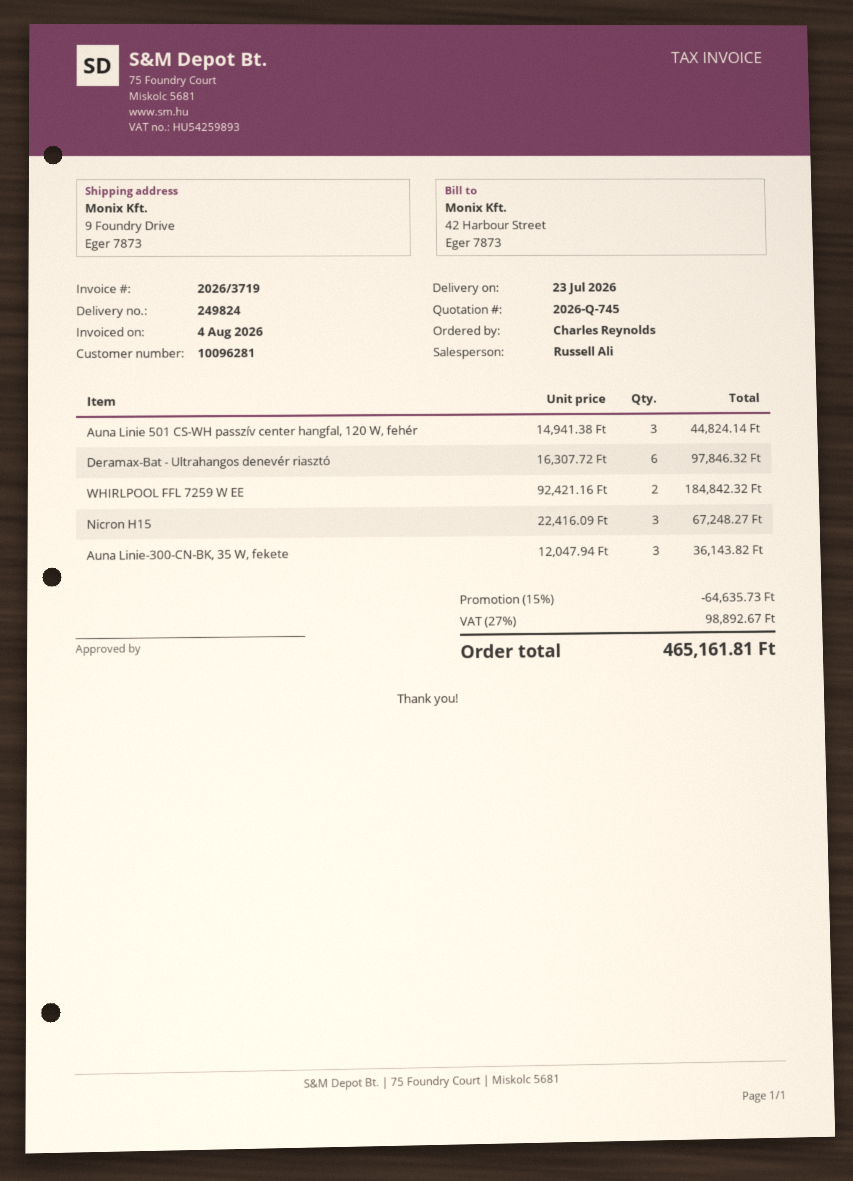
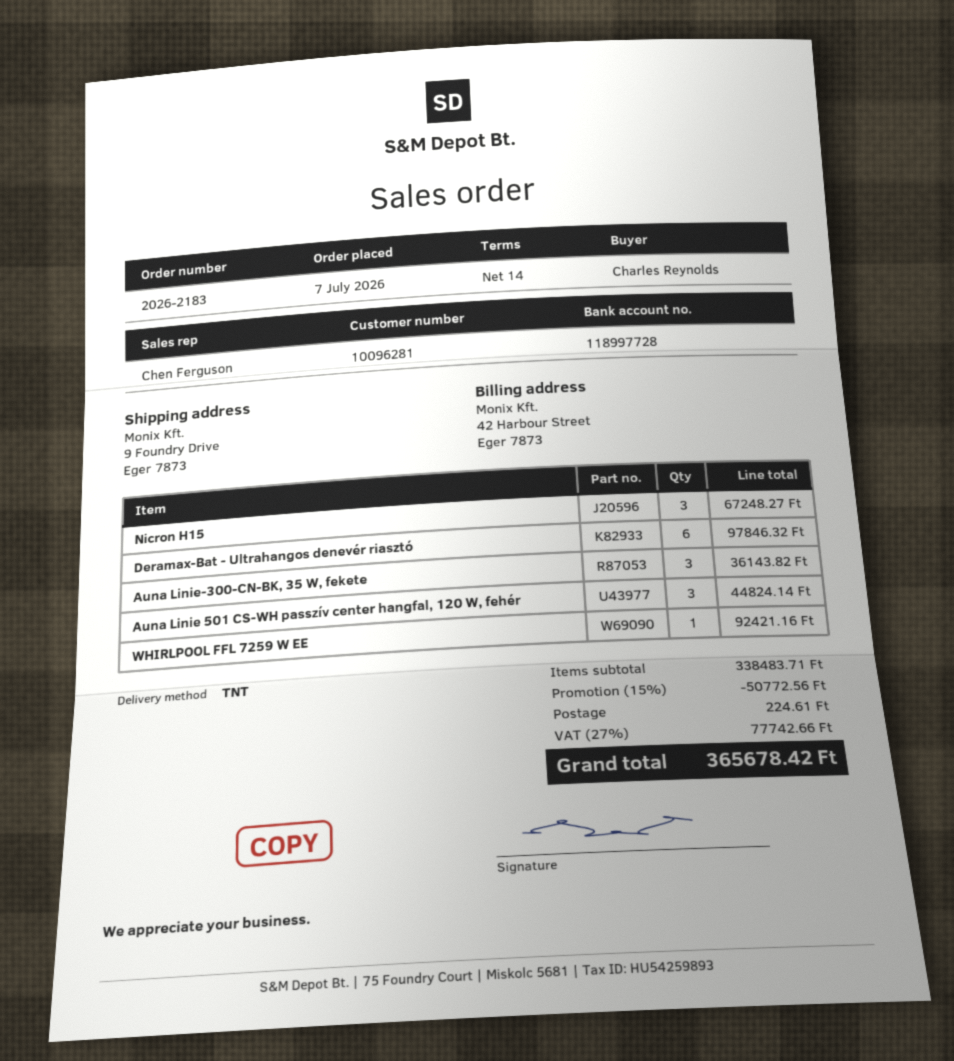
sales rep: Russell Ali -> Chen Ferguson
WHIRLPOOL FFL 7259 W EE: 2 for 184842.32 -> 1 for 92421.16
discount: 15% = 64635.73 -> 15% = 50772.56
shipping: none -> 224.61
tax: 27% = 98892.67 -> 27% = 77742.66
total: 465161.81 -> 365678.42

